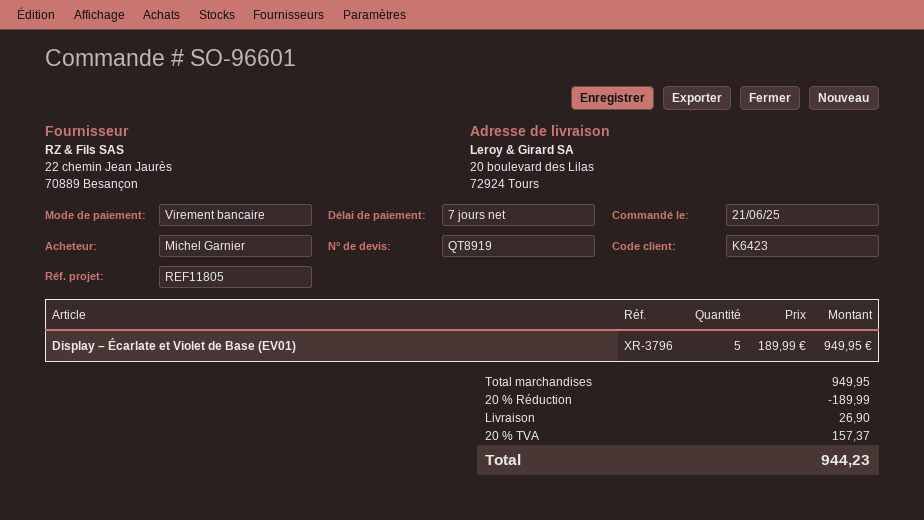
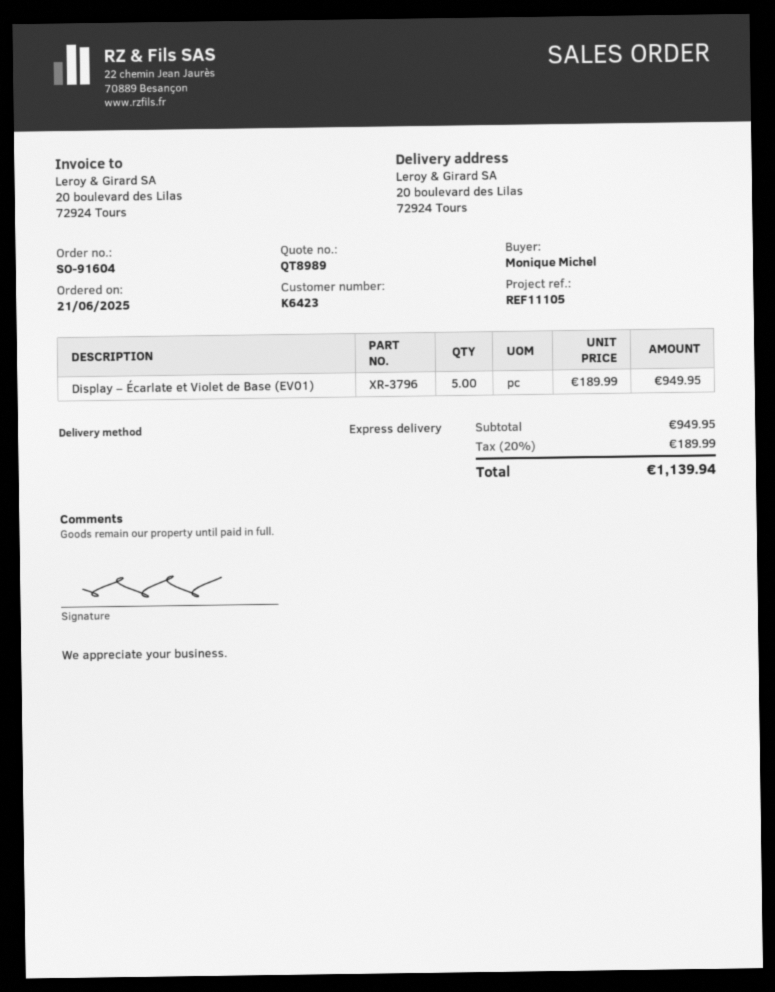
quote number: QT8919 -> QT8989
order number: SO-96601 -> SO-91604
reference: REF11805 -> REF11105
ordered by: Michel Garnier -> Monique Michel
discount: 20% = 189.99 -> none
shipping: 26.90 -> none
tax: 20% = 157.37 -> 20% = 189.99
total: 944.23 -> 1139.94

